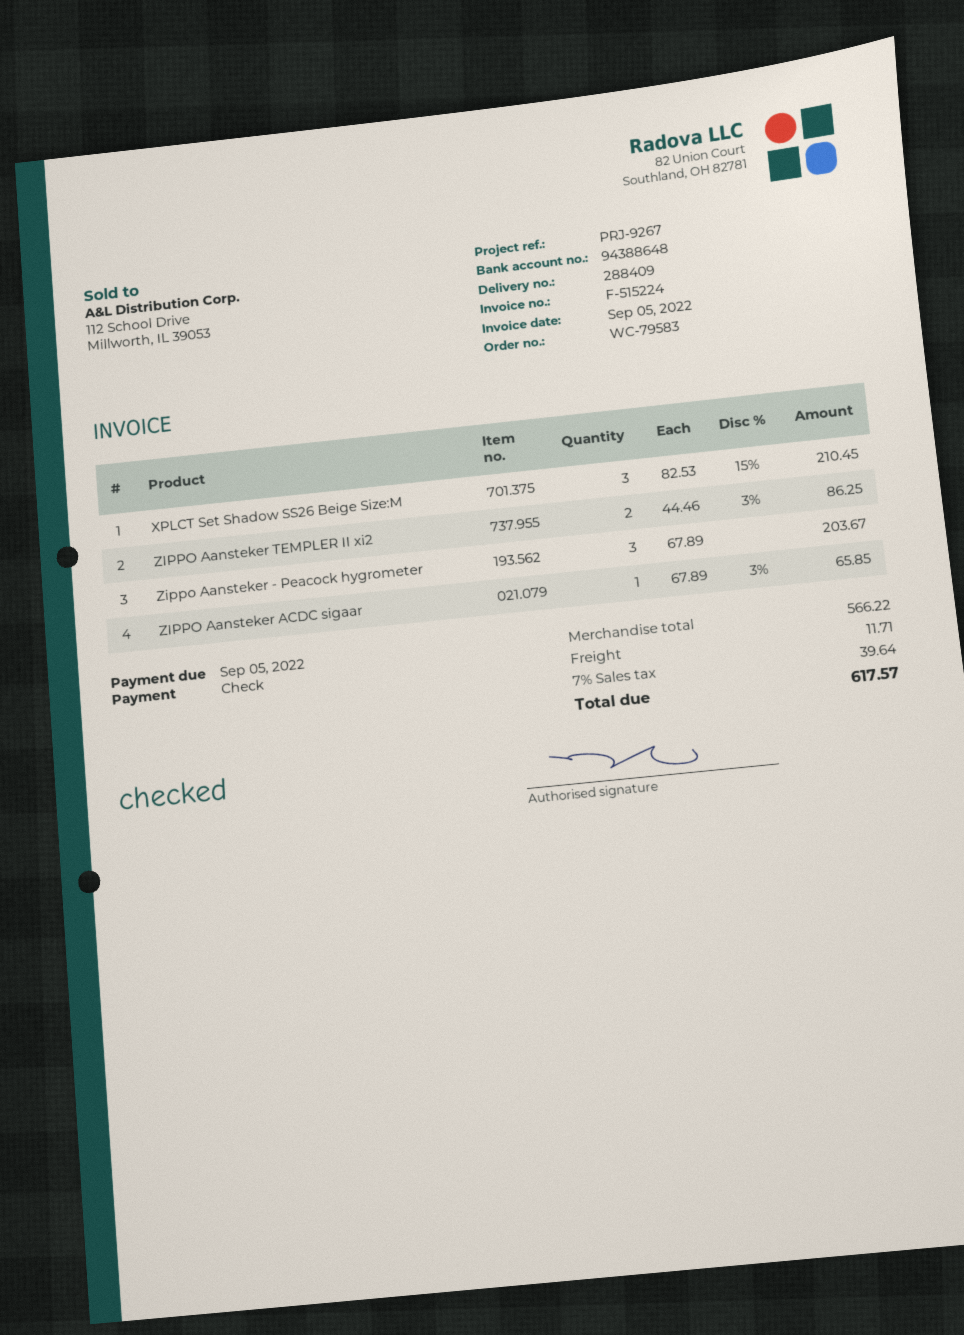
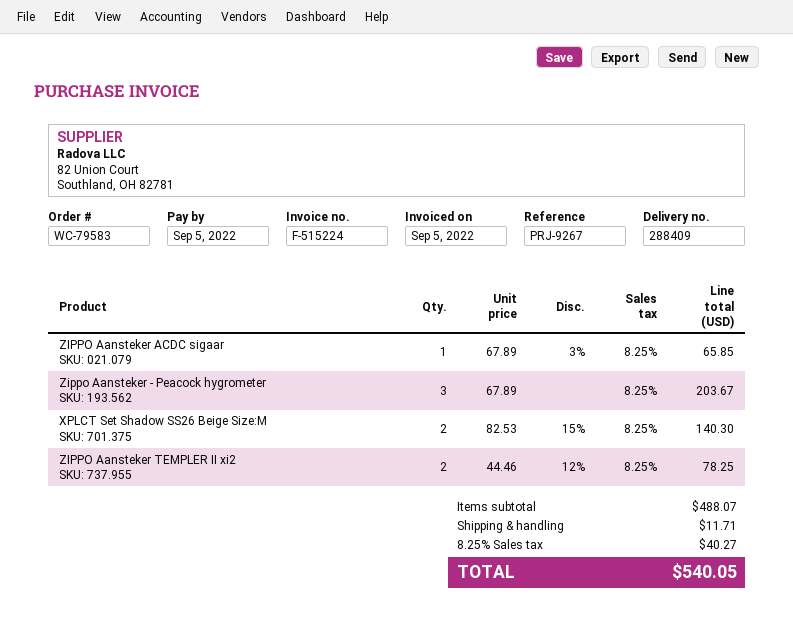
XPLCT Set Shadow SS26 Beige Size:M: 3 x 82.53 - 15% = 210.45 -> 2 x 82.53 - 15% = 140.30
ZIPPO Aansteker TEMPLER II xi2: 2 x 44.46 - 3% = 86.25 -> 2 x 44.46 - 12% = 78.25
subtotal: 566.22 -> 488.07
tax: 7% = 39.64 -> 8.25% = 40.27
total: 617.57 -> 540.05

